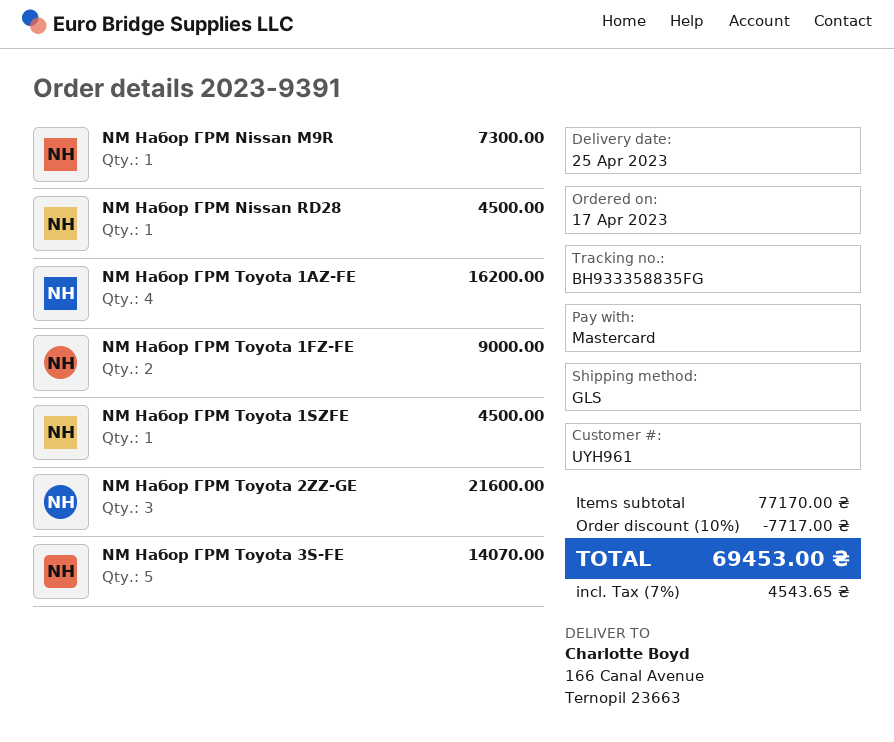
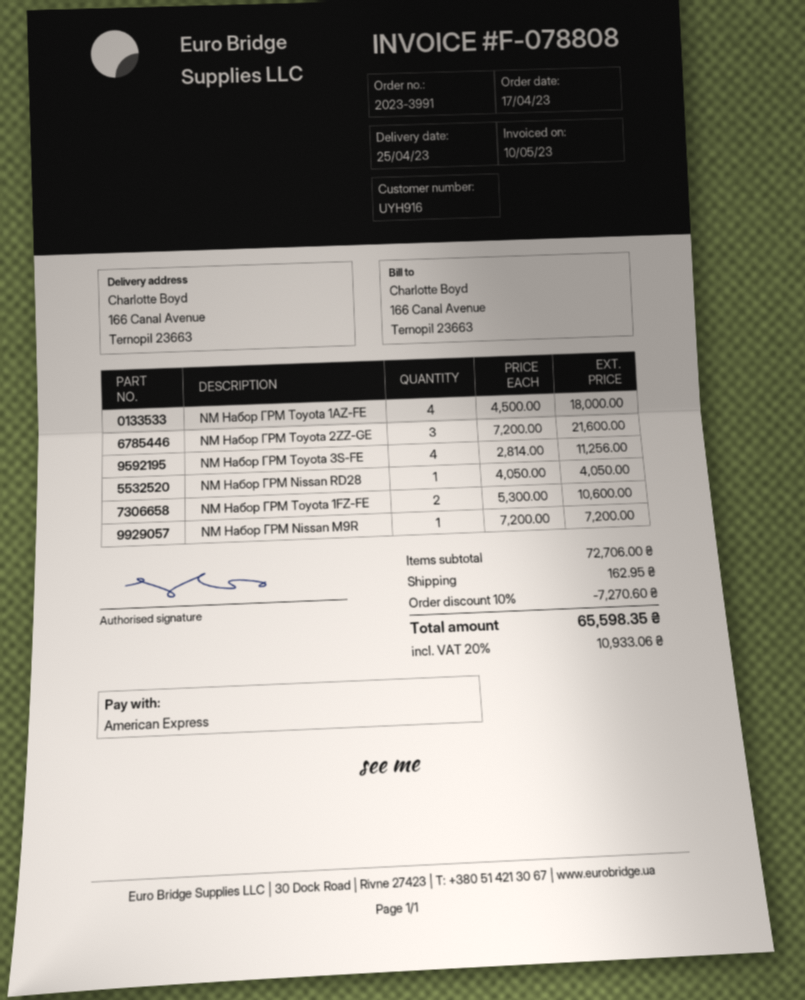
order number: 2023-9391 -> 2023-3991
customer number: UYH961 -> UYH916
payment method: Mastercard -> American Express
NM Набор ГРМ Nissan M9R: 1 for 7300.00 -> 1 for 7200.00
NM Набор ГРМ Nissan RD28: 1 for 4500.00 -> 1 for 4050.00
NM Набор ГРМ Toyota 1AZ-FE: 4 for 16200.00 -> 4 for 18000.00
NM Набор ГРМ Toyota 1FZ-FE: 2 for 9000.00 -> 2 for 10600.00
NM Набор ГРМ Toyota 1SZFE: 1 for 4500.00 -> none
NM Набор ГРМ Toyota 3S-FE: 5 for 14070.00 -> 4 for 11256.00
subtotal: 77170.00 -> 72706.00
discount: 10% = 7717.00 -> 10% = 7270.60
shipping: none -> 162.95
tax: 7% = 4543.65 -> 20% = 10933.06
total: 69453.00 -> 65598.35

